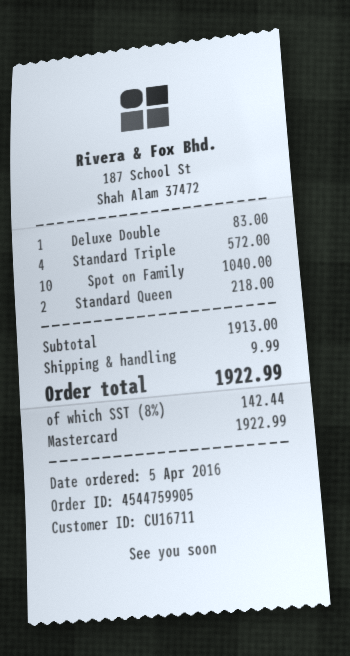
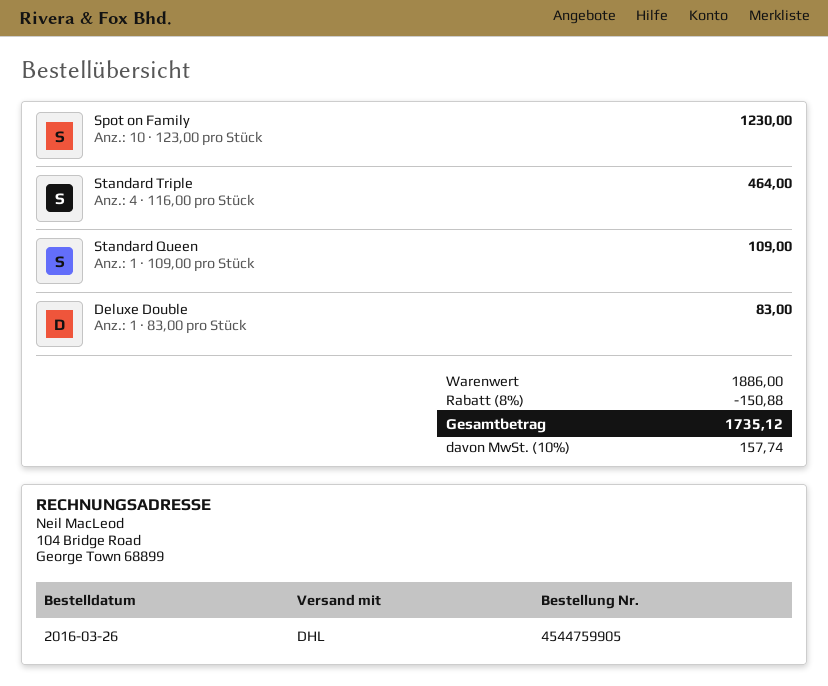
order date: 2016-04-05 -> 2016-03-26
Standard Triple: 4 for 572.00 -> 4 for 464.00
Spot on Family: 10 for 1040.00 -> 10 for 1230.00
Standard Queen: 2 for 218.00 -> 1 for 109.00
subtotal: 1913.00 -> 1886.00
discount: none -> 8% = 150.88
shipping: 9.99 -> none
tax: 8% = 142.44 -> 10% = 157.74
total: 1922.99 -> 1735.12

